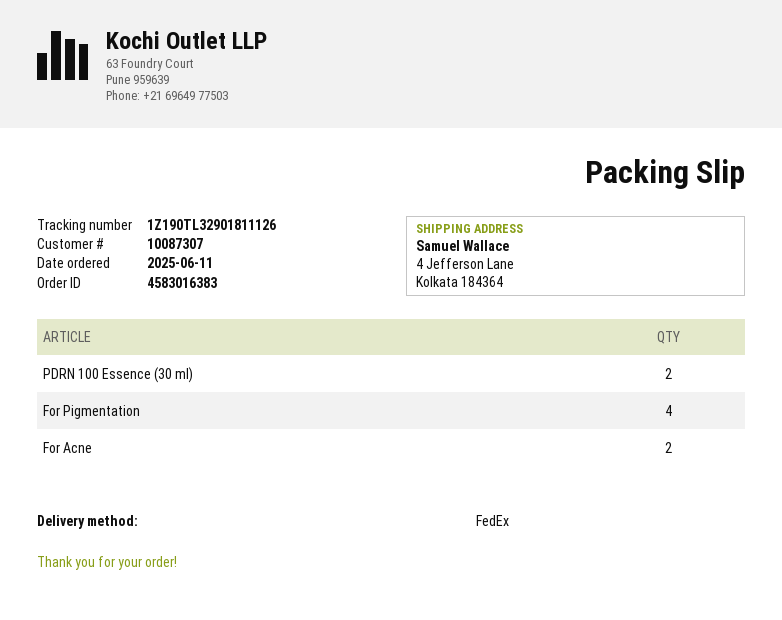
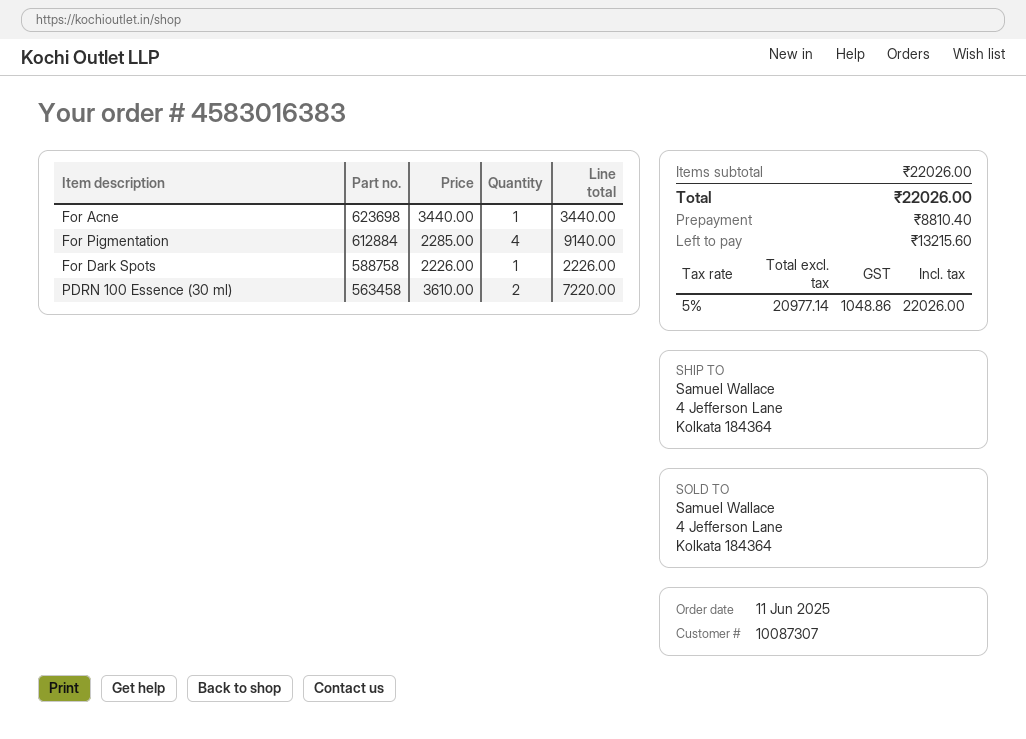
For Acne: 2 -> 1
For Dark Spots: none -> 1

